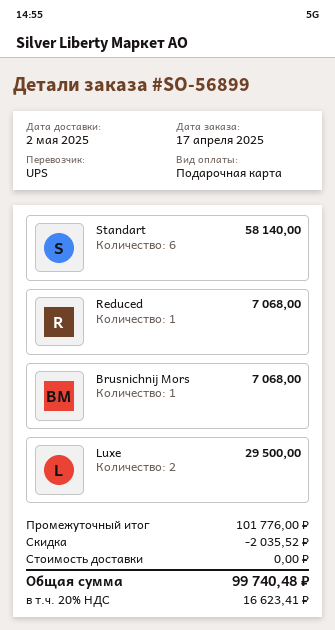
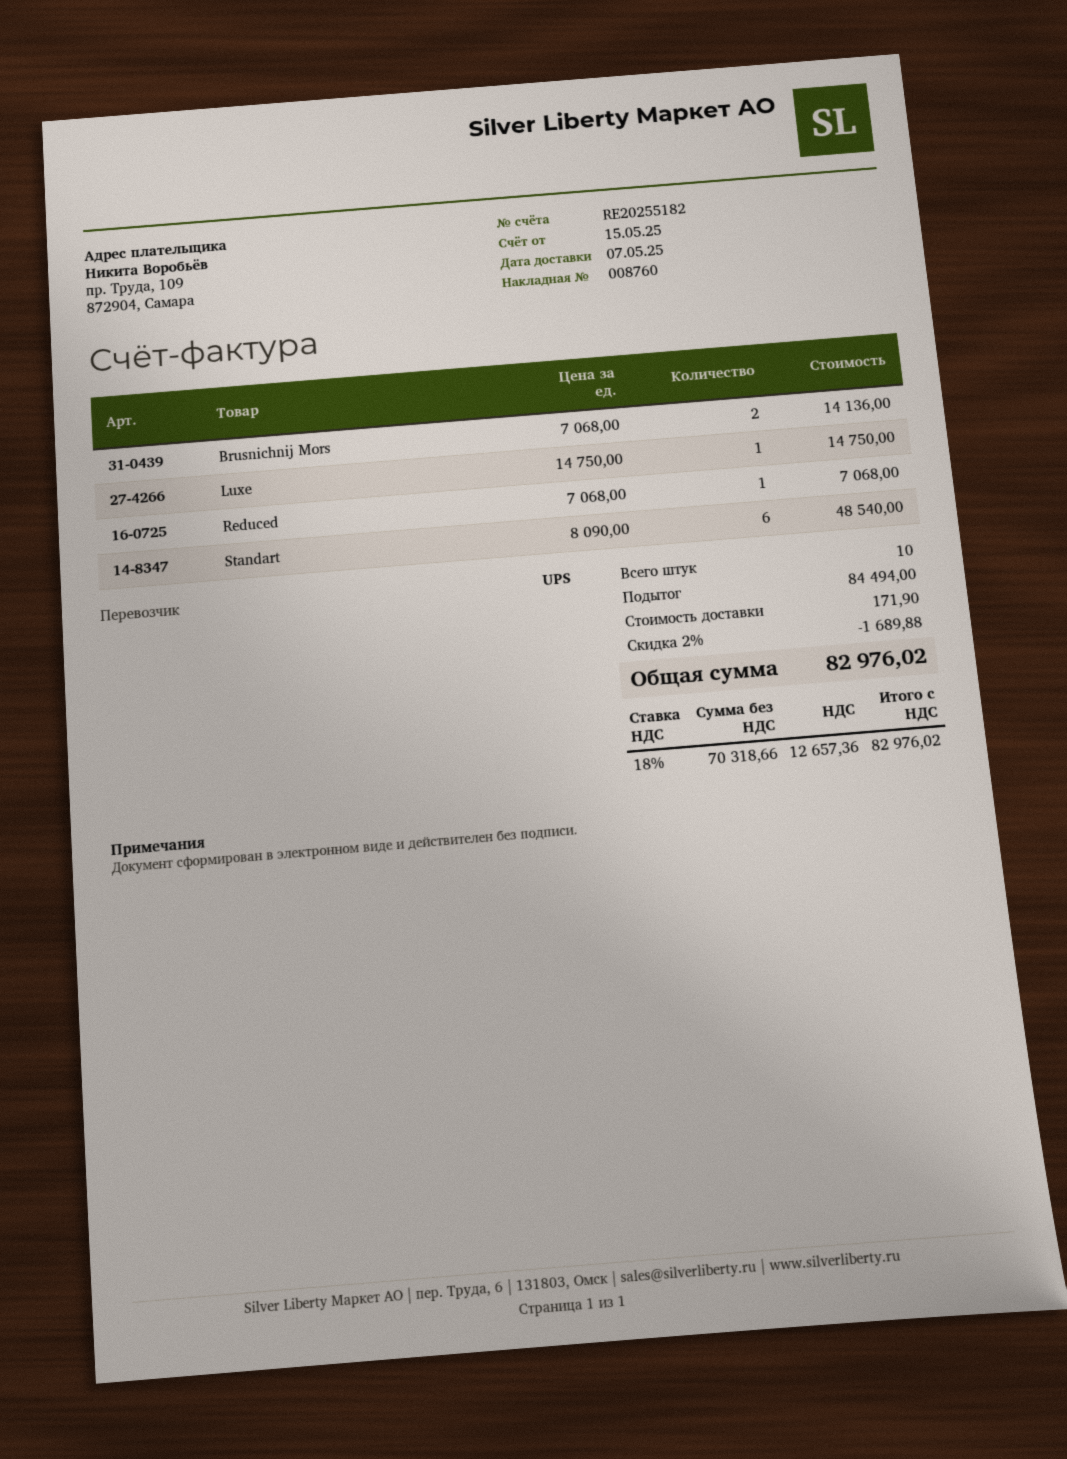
delivery date: 2025-05-02 -> 2025-05-07
Standart: 6 for 58140.00 -> 6 for 48540.00
Brusnichnij Mors: 1 for 7068.00 -> 2 for 14136.00
Luxe: 2 for 29500.00 -> 1 for 14750.00
subtotal: 101776.00 -> 84494.00
discount: 2035.52 -> 1689.88
shipping: 0.00 -> 171.90
tax: 20% = 16623.41 -> 18% = 12657.36
total: 99740.48 -> 82976.02

